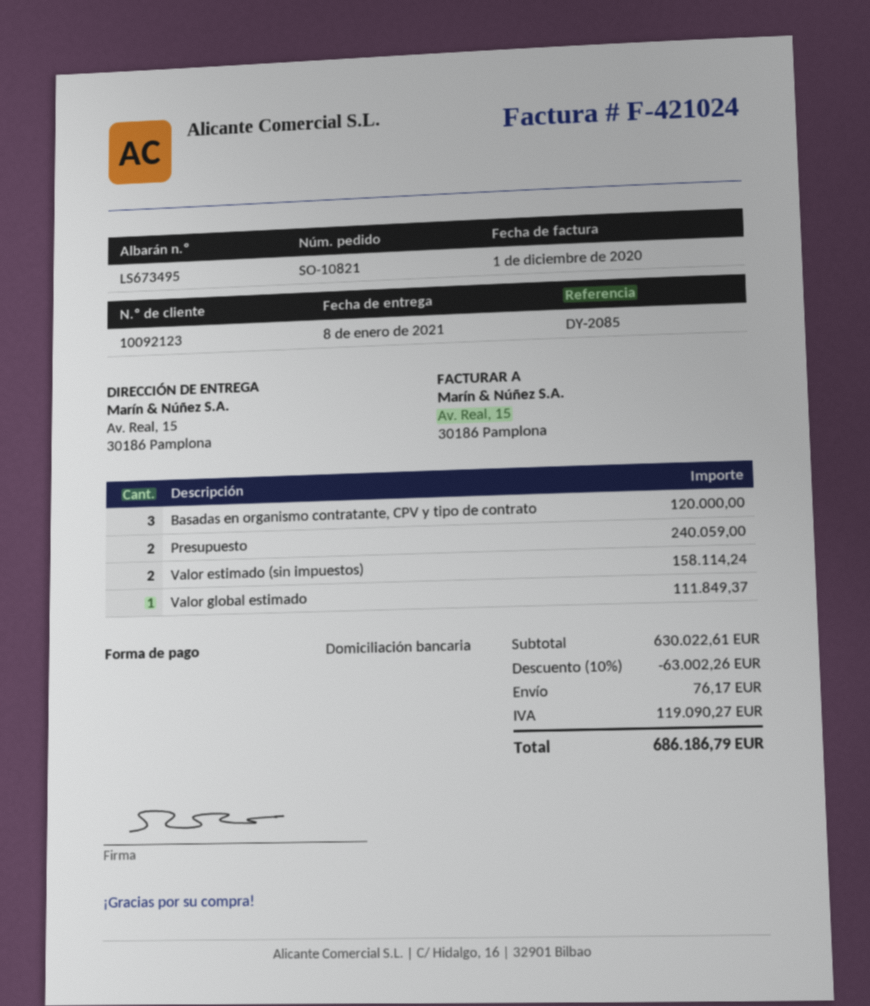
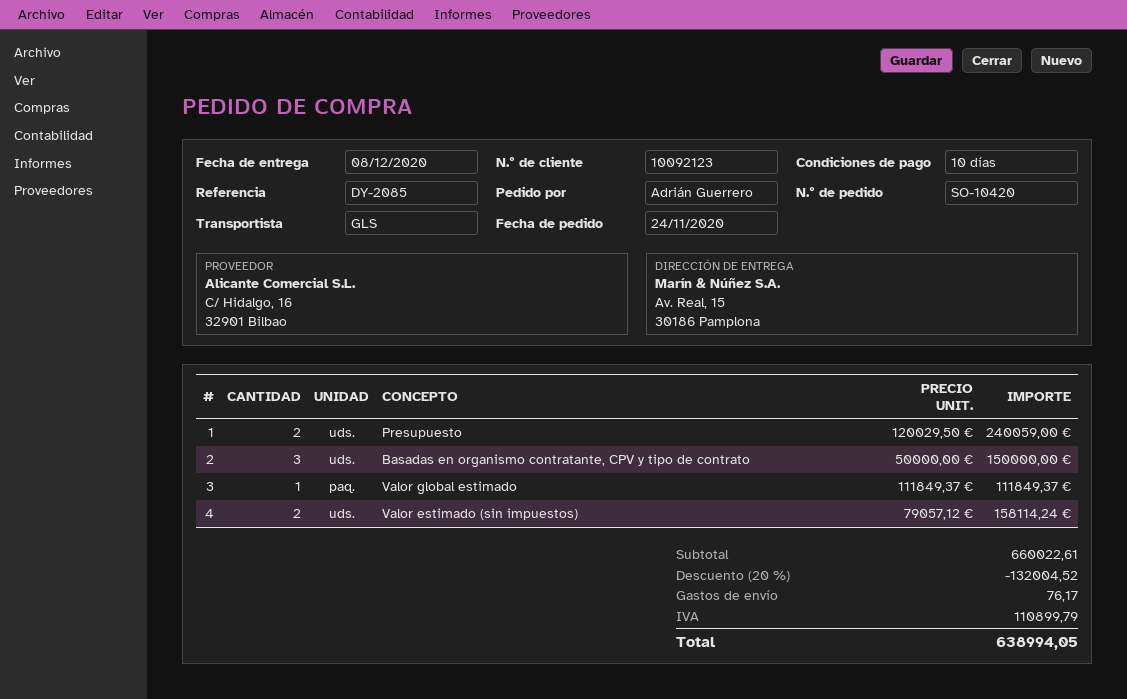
order number: SO-10821 -> SO-10420
delivery date: 2021-01-08 -> 2020-12-08
Basadas en organismo contratante, CPV y tipo de contrato: 3 for 120000.00 -> 3 for 150000.00
subtotal: 630022.61 -> 660022.61
discount: 10% = 63002.26 -> 20% = 132004.52
tax: 119090.27 -> 110899.79
total: 686186.79 -> 638994.05

